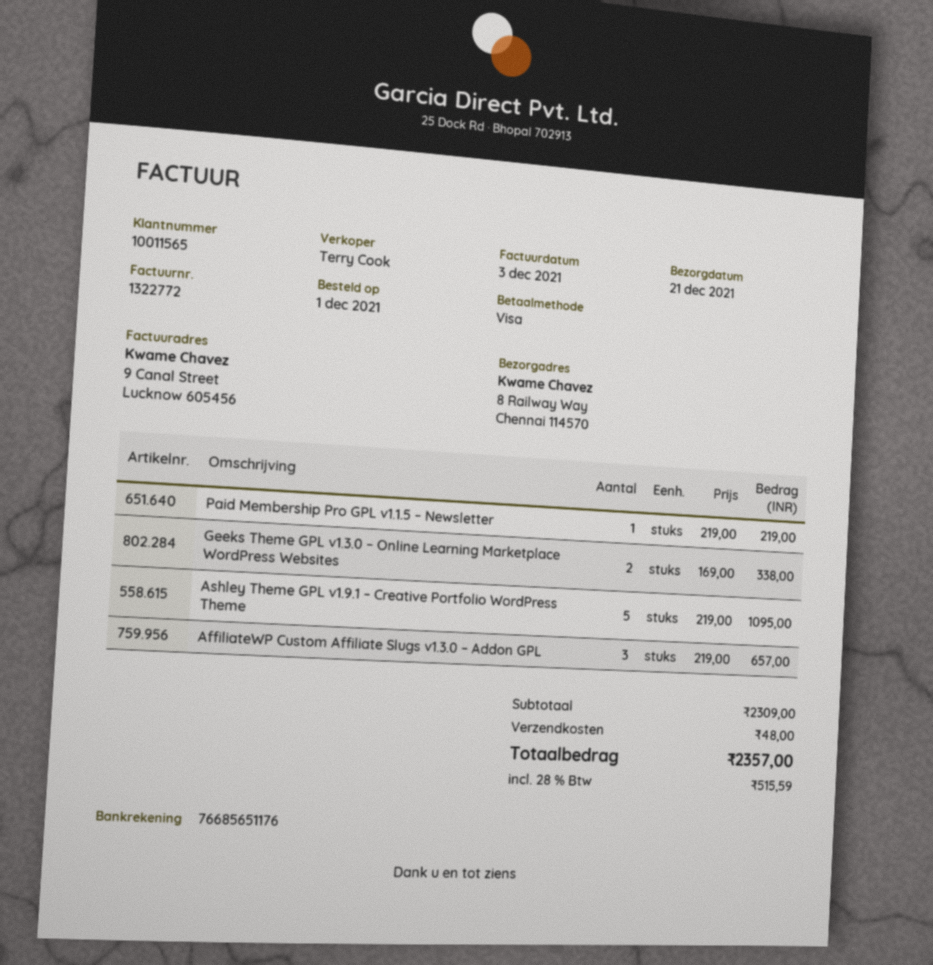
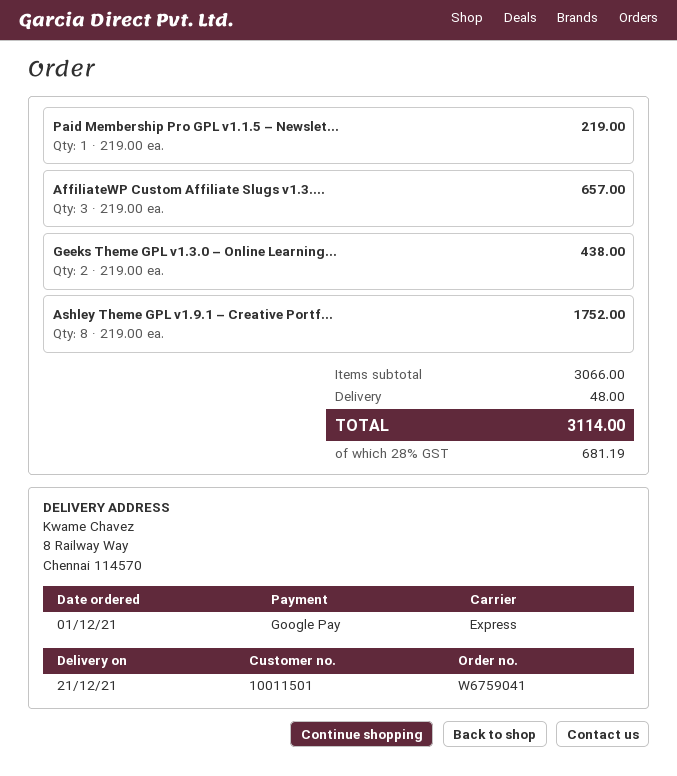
customer number: 10011565 -> 10011501
payment method: Visa -> Google Pay
Geeks Theme GPL v1.3.0 – Online Learning Marketplace WordPress Websites: 2 x 169.00 = 338.00 -> 2 x 219.00 = 438.00
Ashley Theme GPL v1.9.1 – Creative Portfolio WordPress Theme: 5 x 219.00 = 1095.00 -> 8 x 219.00 = 1752.00
subtotal: 2309.00 -> 3066.00
tax: 28% = 515.59 -> 28% = 681.19
total: 2357.00 -> 3114.00

